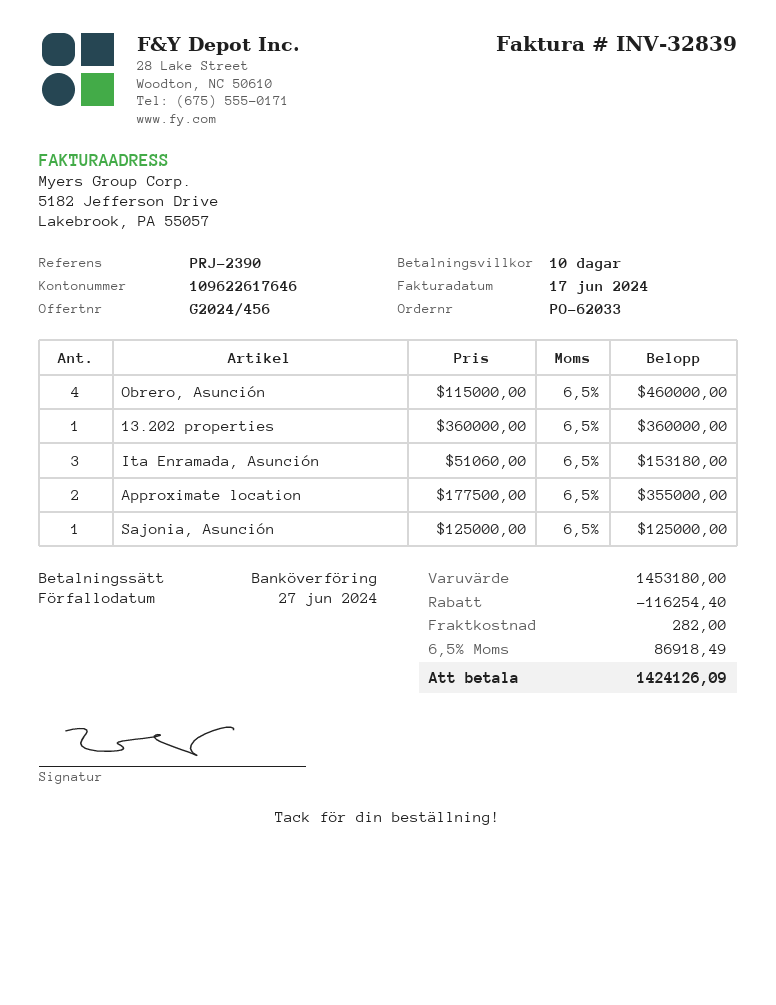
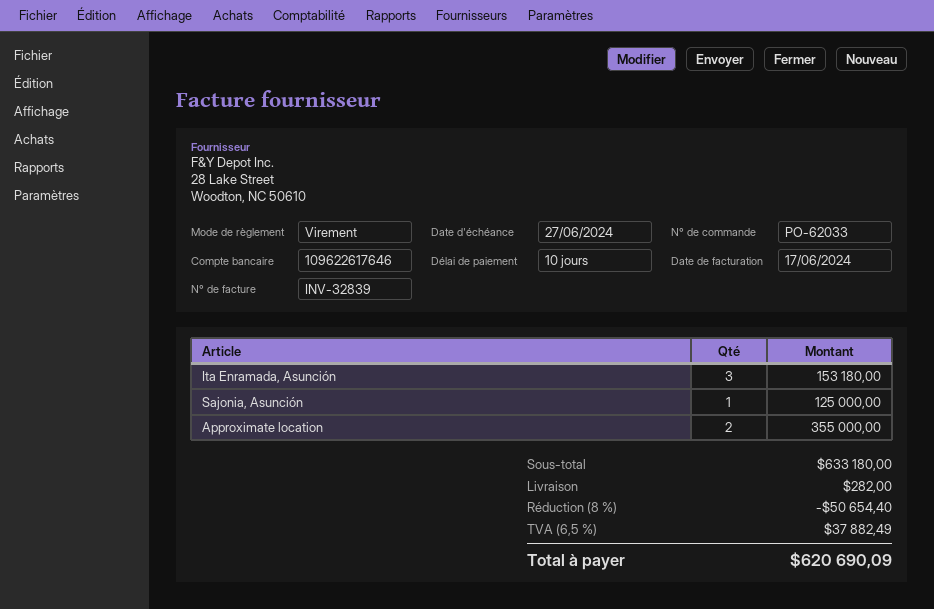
Obrero, Asunción: 4 for 460000.00 -> none
13.202 properties: 1 for 360000.00 -> none
subtotal: 1453180.00 -> 633180.00
discount: 116254.40 -> 50654.40
tax: 6.5% = 86918.49 -> 6.5% = 37882.49
total: 1424126.09 -> 620690.09

